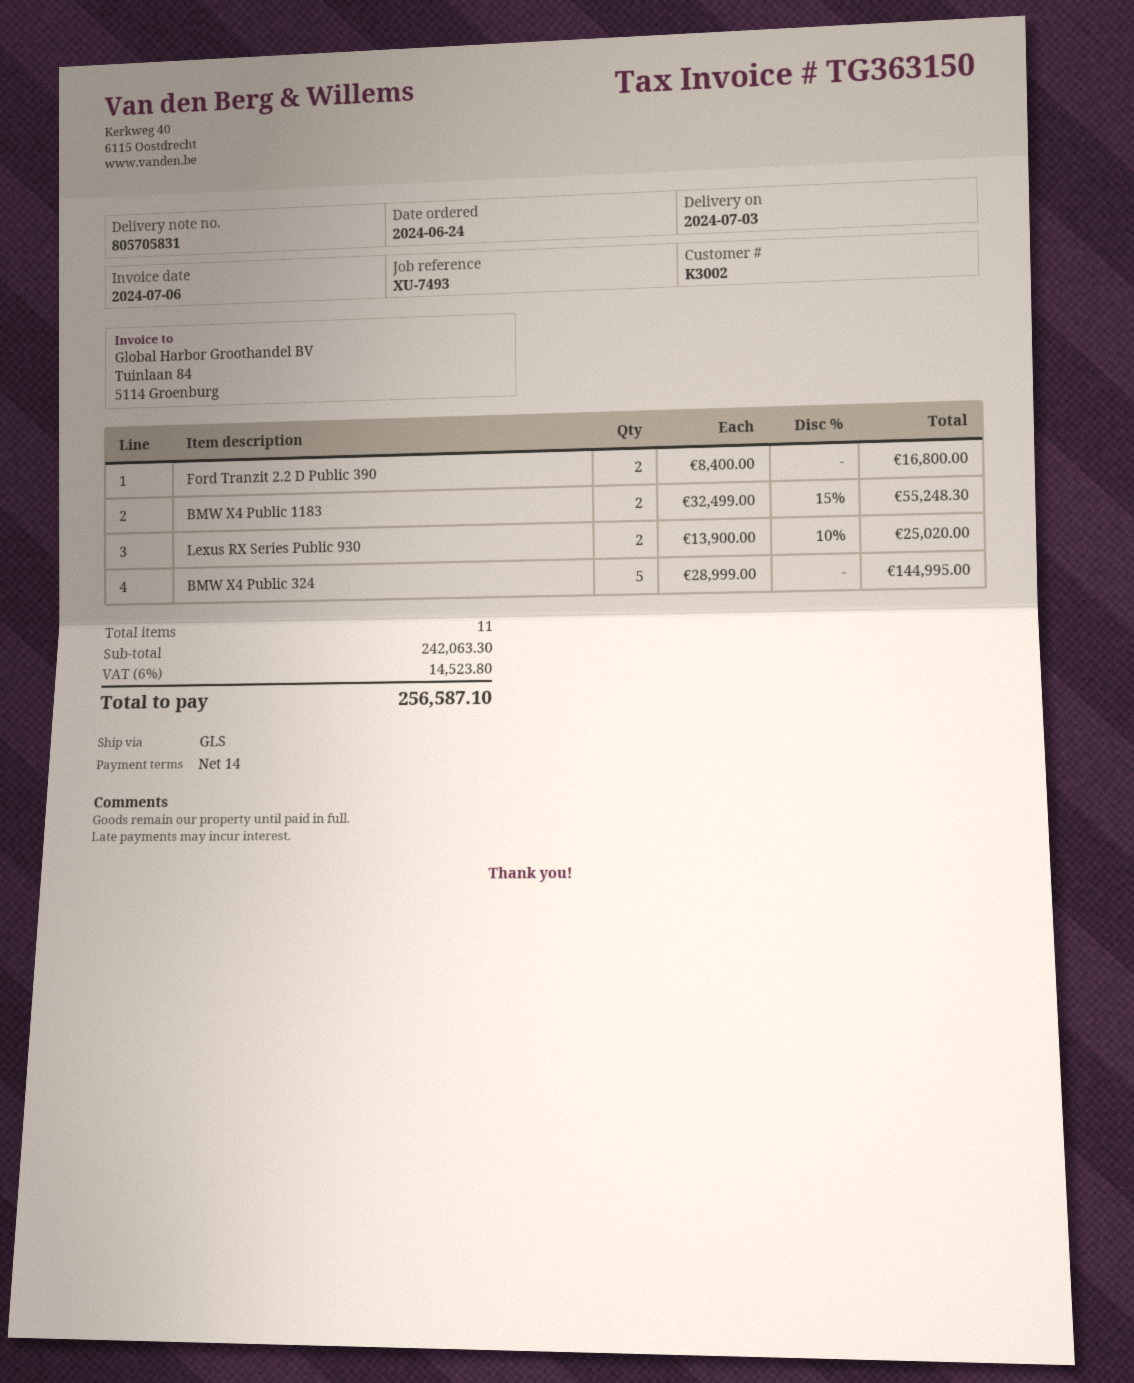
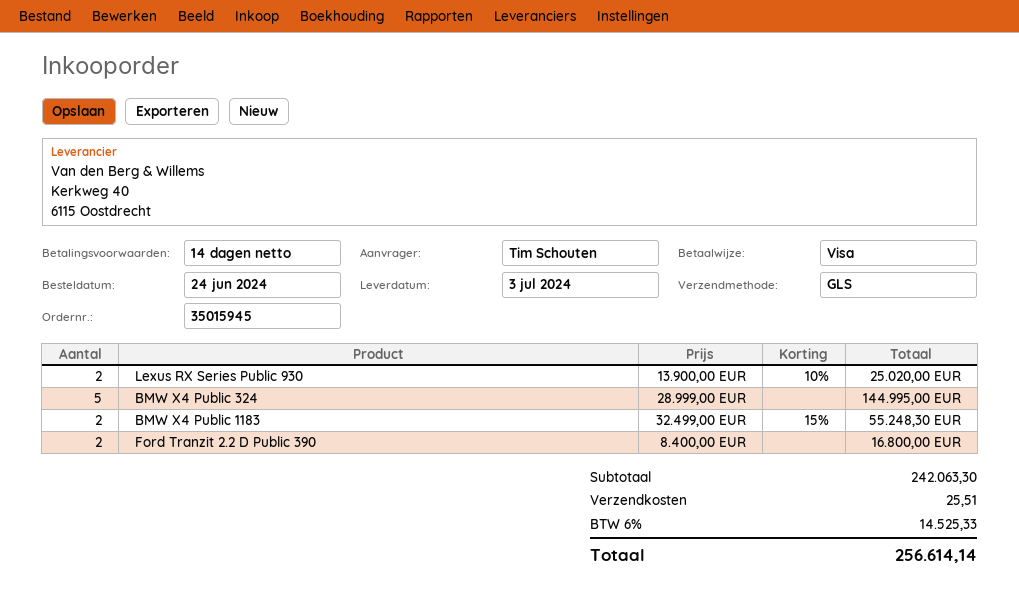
shipping: none -> 25.51
tax: 6% = 14523.80 -> 6% = 14525.33
total: 256587.10 -> 256614.14

